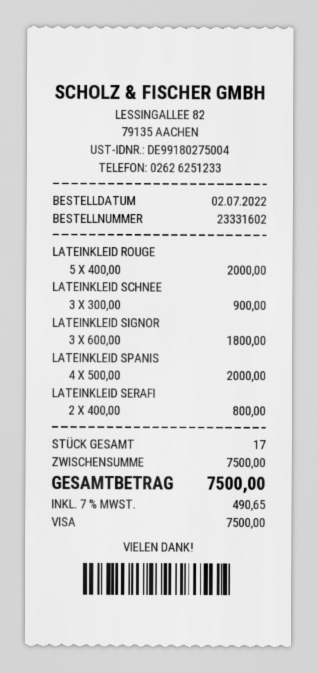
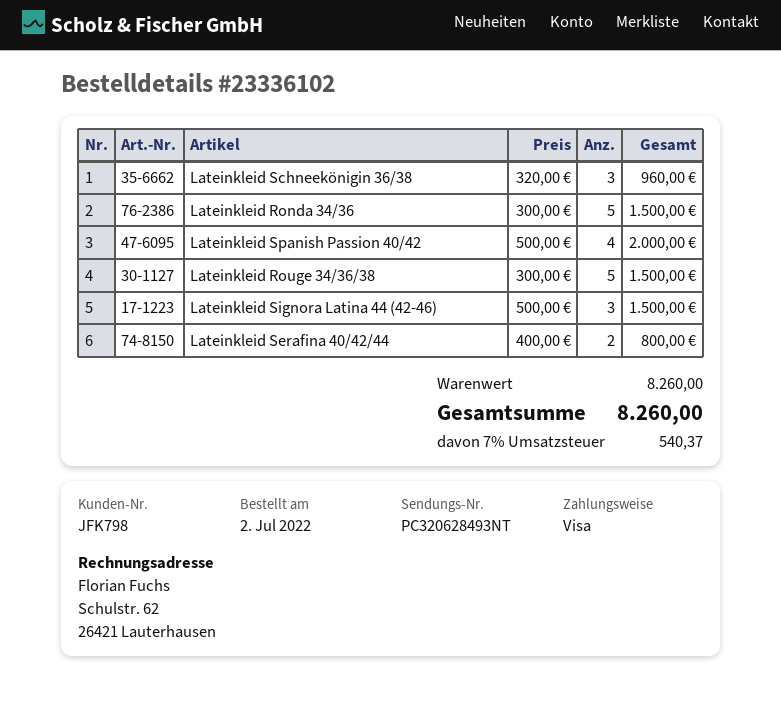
order number: 23331602 -> 23336102
LATEINKLEID ROUGE: 5 x 400.00 = 2000.00 -> 5 x 300.00 = 1500.00
LATEINKLEID SCHNEE: 3 x 300.00 = 900.00 -> 3 x 320.00 = 960.00
LATEINKLEID SIGNOR: 3 x 600.00 = 1800.00 -> 3 x 500.00 = 1500.00
Lateinkleid Ronda 34/36: none -> 5 x 300.00 = 1500.00
subtotal: 7500.00 -> 8260.00
tax: 7% = 490.65 -> 7% = 540.37
total: 7500.00 -> 8260.00

